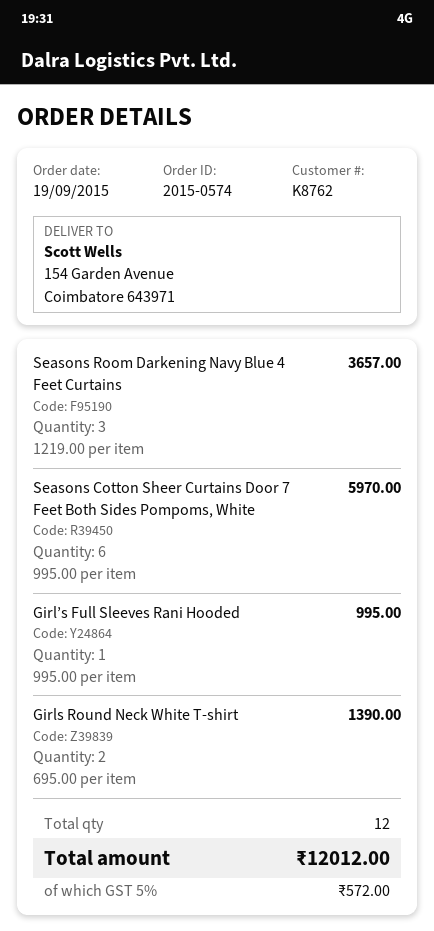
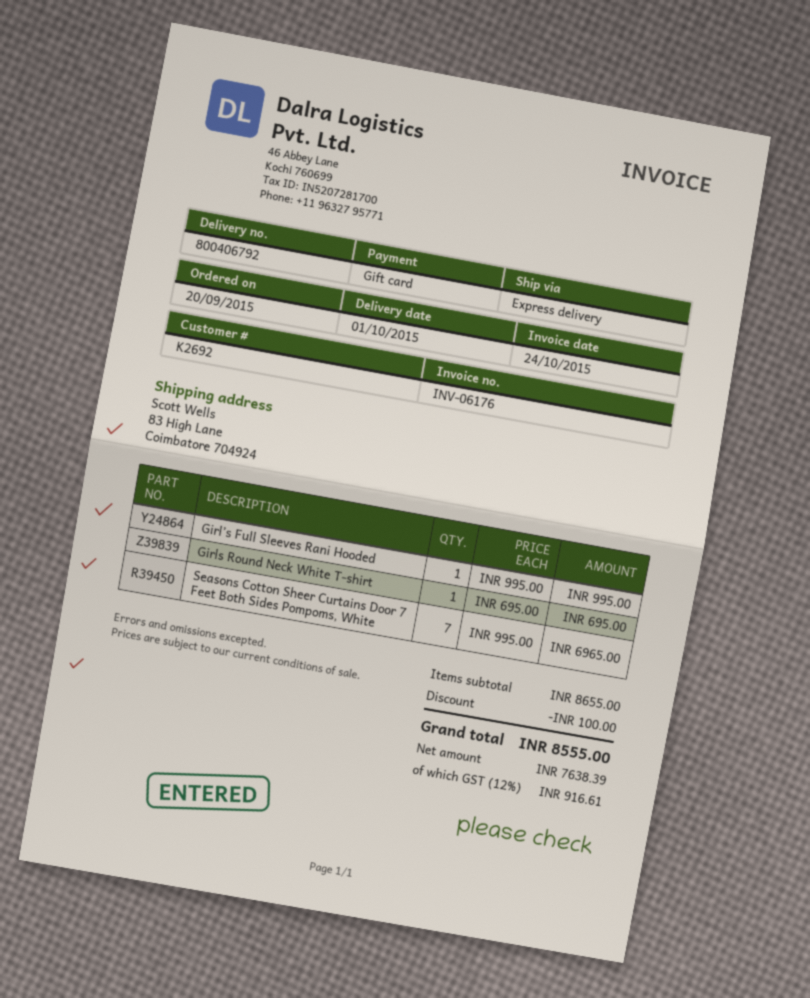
order date: 2015-09-19 -> 2015-09-20
customer number: K8762 -> K2692
ship to: 154 Garden Avenue, Coimbatore 643971 -> 83 High Lane, Coimbatore 704924
Seasons Room Darkening Navy Blue 4 Feet Curtains: 3 x 1219.00 = 3657.00 -> none
Seasons Cotton Sheer Curtains Door 7 Feet Both Sides Pompoms, White: 6 x 995.00 = 5970.00 -> 7 x 995.00 = 6965.00
Girls Round Neck White T-shirt: 2 x 695.00 = 1390.00 -> 1 x 695.00 = 695.00
discount: none -> 100.00
tax: 5% = 572.00 -> 12% = 916.61
total: 12012.00 -> 8555.00

